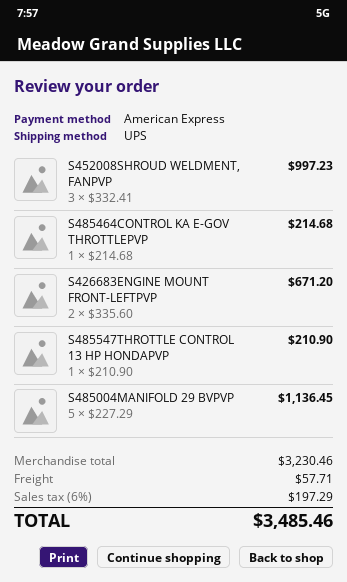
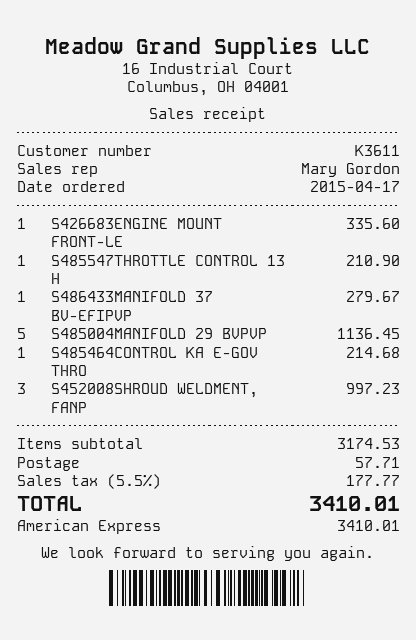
S426683ENGINE MOUNT FRONT-LEFTPVP: 2 for 671.20 -> 1 for 335.60
S486433MANIFOLD 37 BV-EFIPVP: none -> 1 for 279.67
subtotal: 3230.46 -> 3174.53
tax: 6% = 197.29 -> 5.5% = 177.77
total: 3485.46 -> 3410.01

